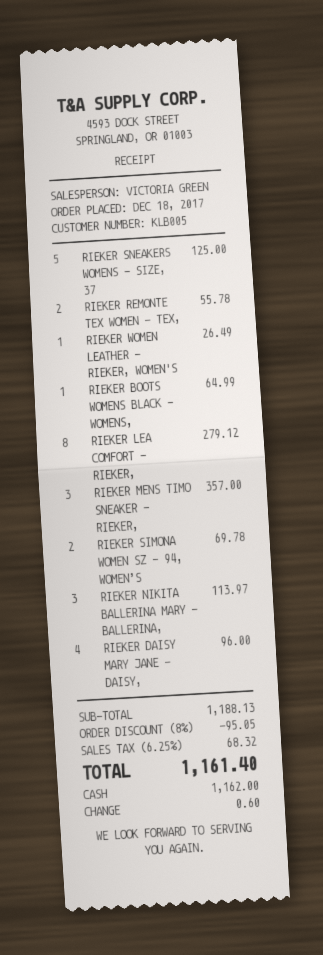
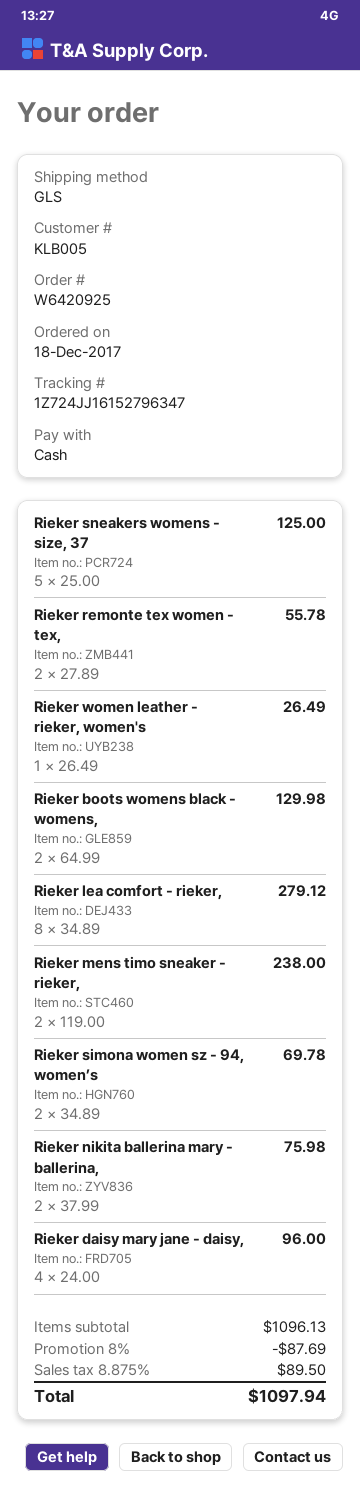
RIEKER BOOTS WOMENS BLACK - WOMENS,: 1 for 64.99 -> 2 for 129.98
RIEKER MENS TIMO SNEAKER - RIEKER,: 3 for 357.00 -> 2 for 238.00
RIEKER NIKITA BALLERINA MARY - BALLERINA,: 3 for 113.97 -> 2 for 75.98
subtotal: 1188.13 -> 1096.13
discount: 8% = 95.05 -> 8% = 87.69
tax: 6.25% = 68.32 -> 8.875% = 89.50
total: 1161.40 -> 1097.94

